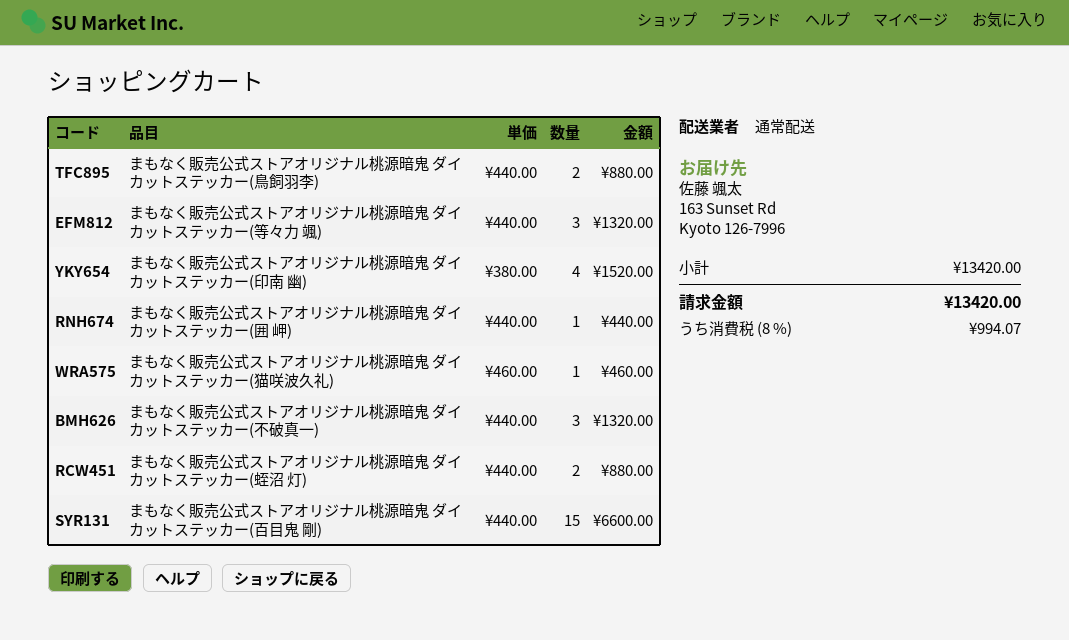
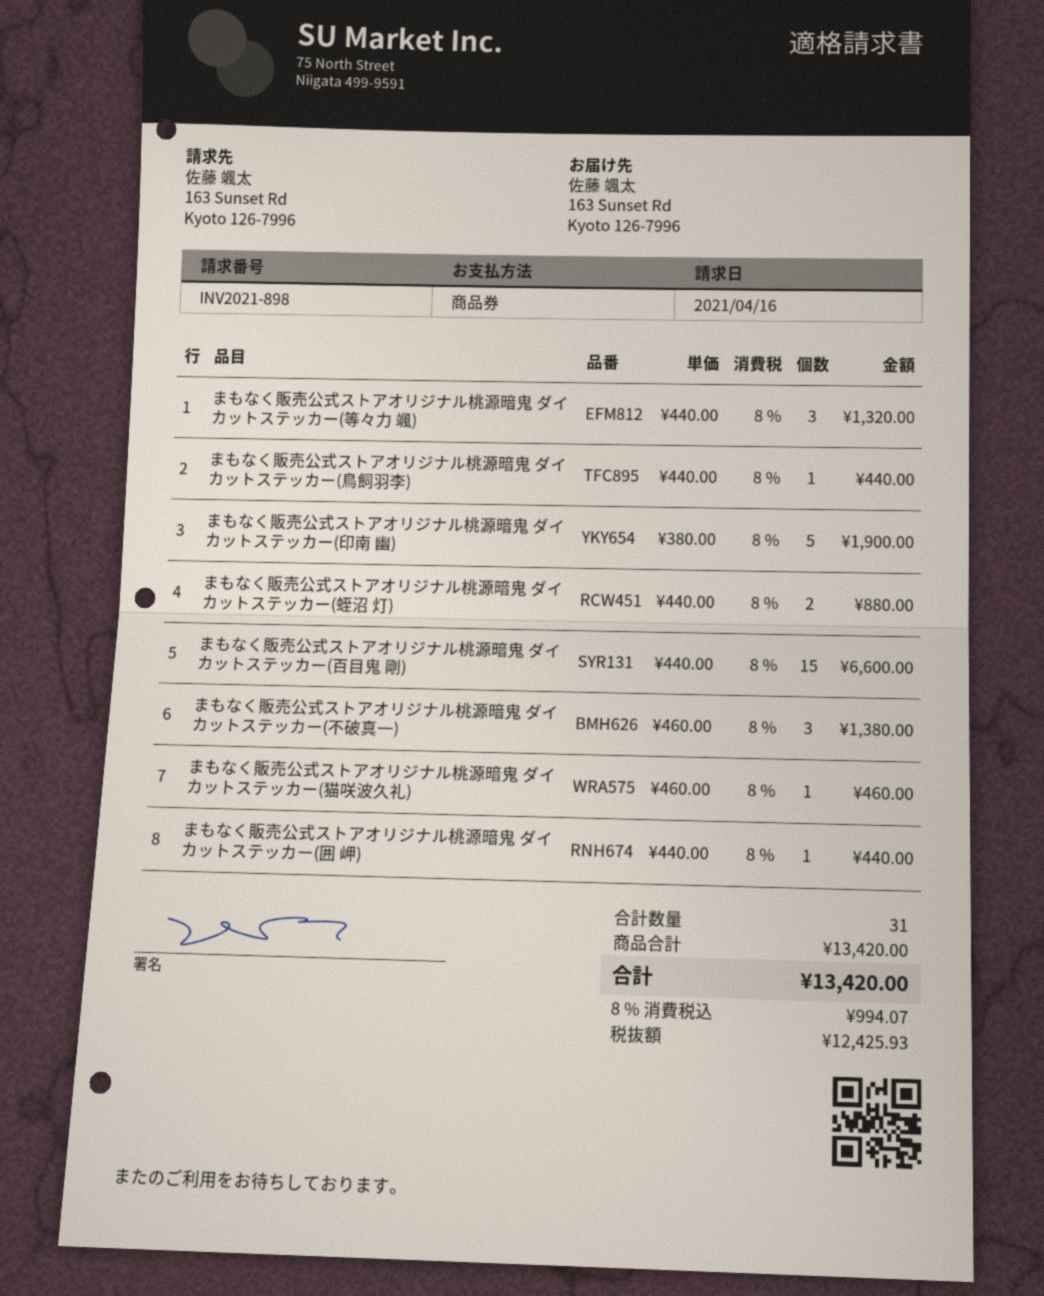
まもなく販売公式ストアオリジナル桃源暗鬼 ダイカットステッカー(鳥飼羽李): 2 x 440.00 = 880.00 -> 1 x 440.00 = 440.00
まもなく販売公式ストアオリジナル桃源暗鬼 ダイカットステッカー(印南 幽): 4 x 380.00 = 1520.00 -> 5 x 380.00 = 1900.00
まもなく販売公式ストアオリジナル桃源暗鬼 ダイカットステッカー(不破真一): 3 x 440.00 = 1320.00 -> 3 x 460.00 = 1380.00

